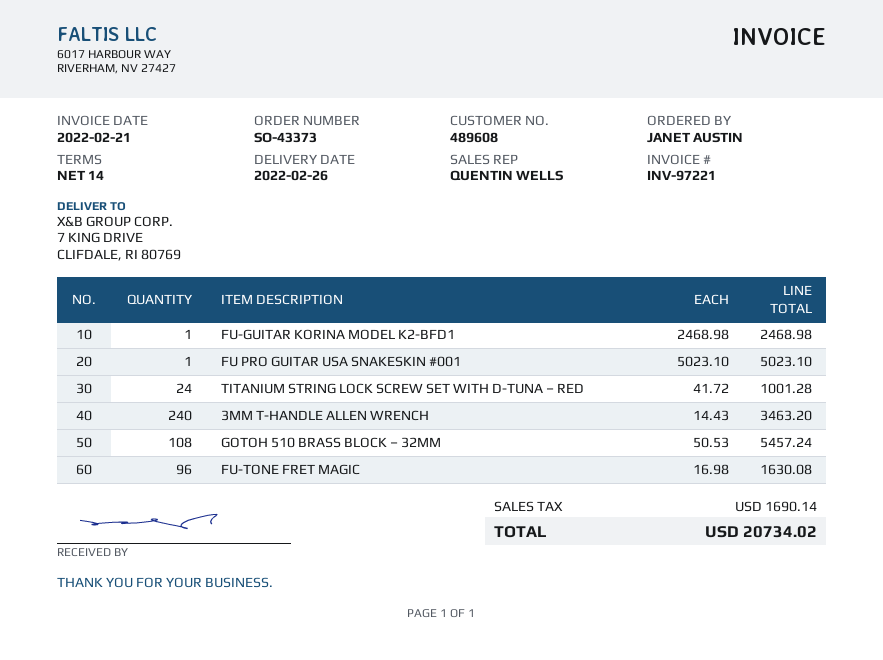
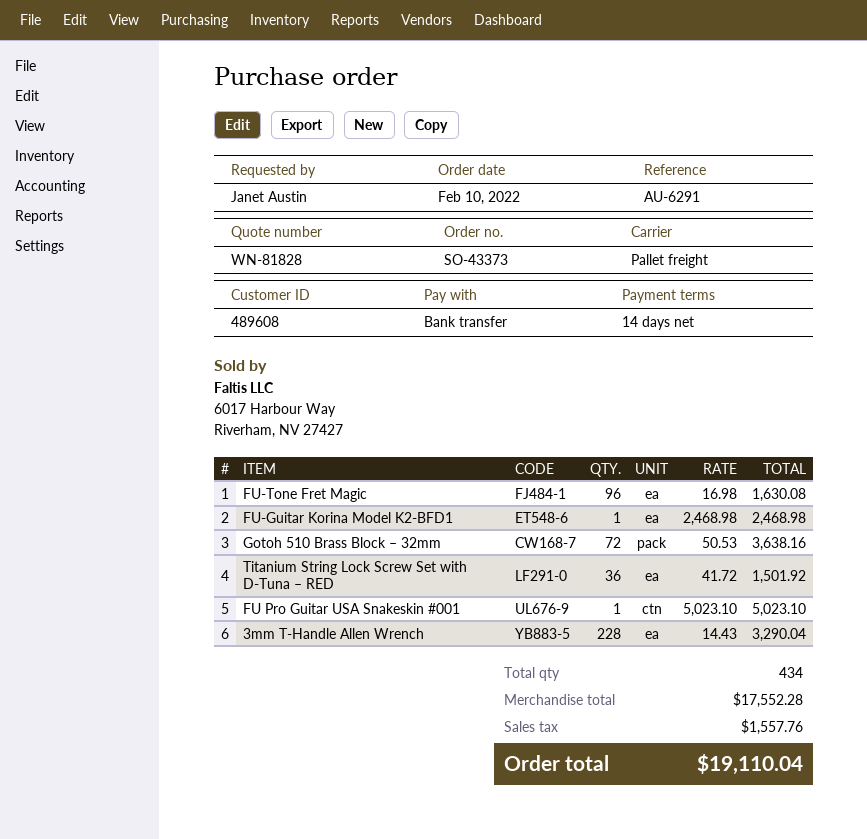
TITANIUM STRING LOCK SCREW SET WITH D-TUNA – RED: 24 x 41.72 = 1001.28 -> 36 x 41.72 = 1501.92
3MM T-HANDLE ALLEN WRENCH: 240 x 14.43 = 3463.20 -> 228 x 14.43 = 3290.04
GOTOH 510 BRASS BLOCK – 32MM: 108 x 50.53 = 5457.24 -> 72 x 50.53 = 3638.16
tax: 1690.14 -> 1557.76
total: 20734.02 -> 19110.04

